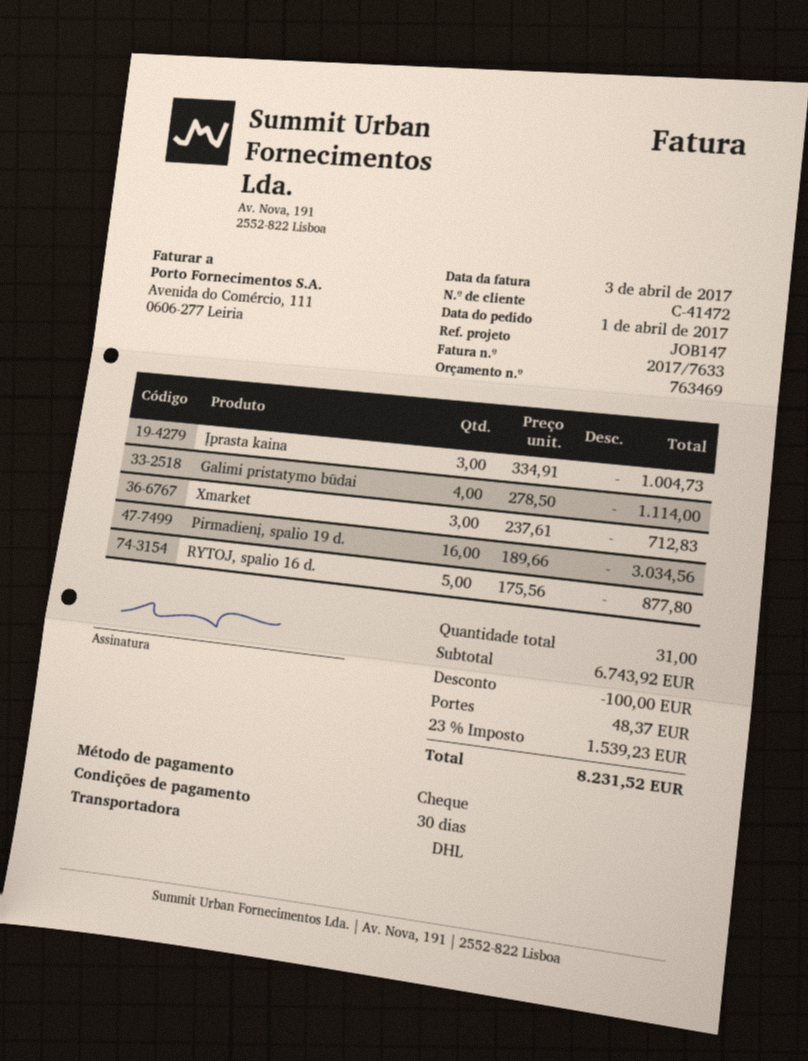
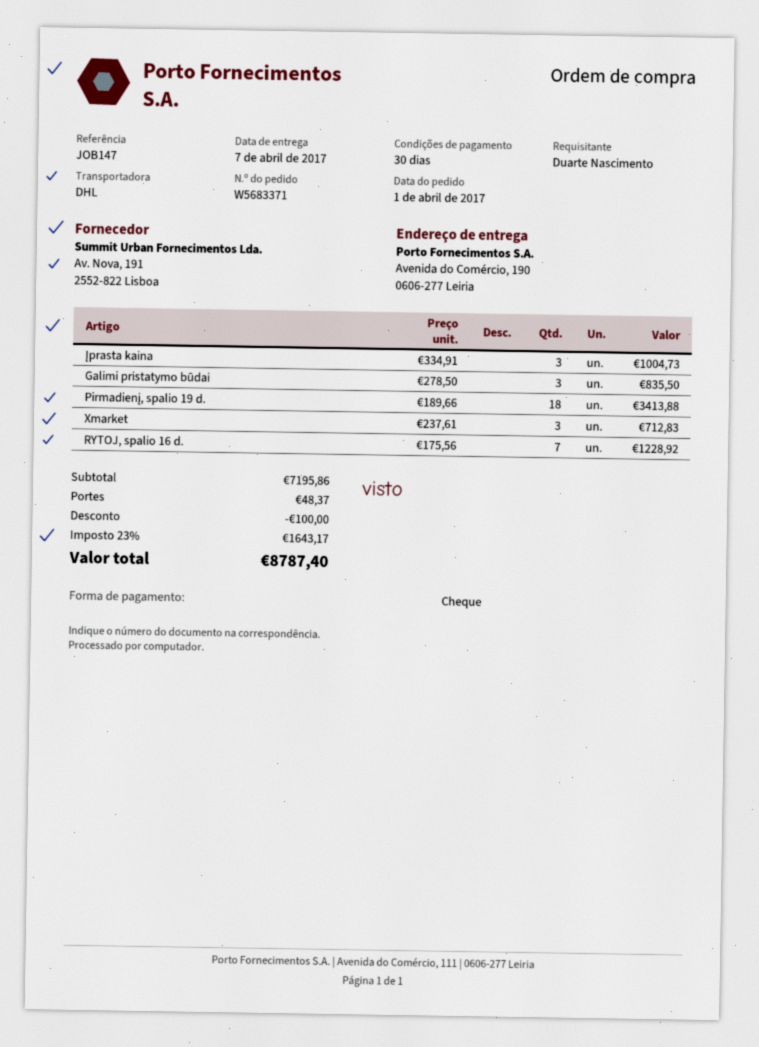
Galimi pristatymo būdai: 4 x 278.50 = 1114.00 -> 3 x 278.50 = 835.50
Pirmadienį, spalio 19 d.: 16 x 189.66 = 3034.56 -> 18 x 189.66 = 3413.88
RYTOJ, spalio 16 d.: 5 x 175.56 = 877.80 -> 7 x 175.56 = 1228.92
subtotal: 6743.92 -> 7195.86
tax: 23% = 1539.23 -> 23% = 1643.17
total: 8231.52 -> 8787.40

